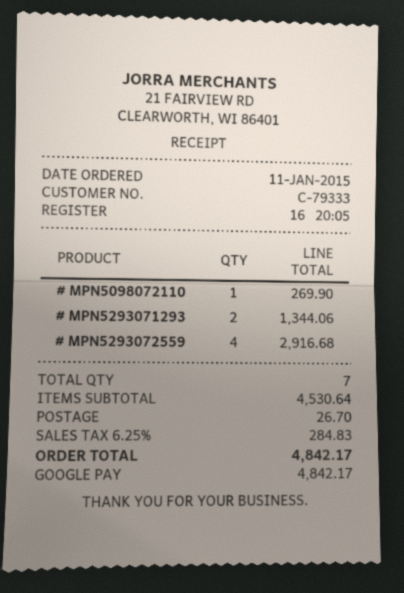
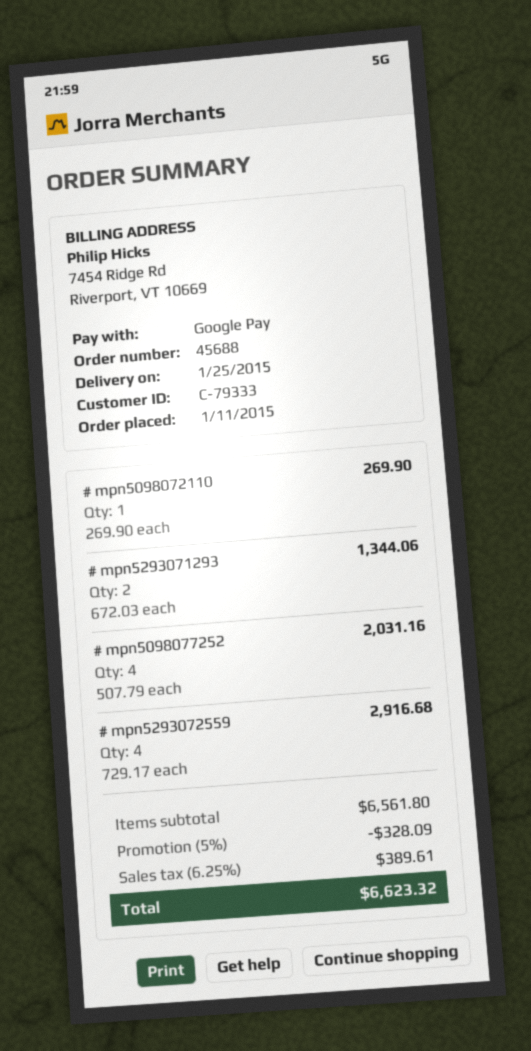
# mpn5098077252: none -> 4 for 2031.16
subtotal: 4530.64 -> 6561.80
discount: none -> 5% = 328.09
shipping: 26.70 -> none
tax: 6.25% = 284.83 -> 6.25% = 389.61
total: 4842.17 -> 6623.32

